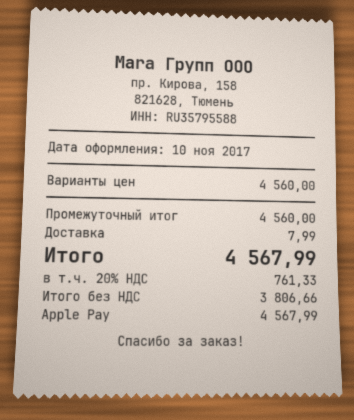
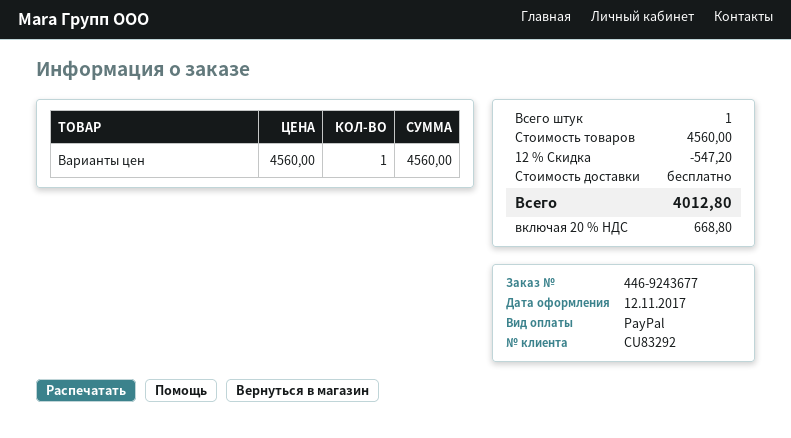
order date: 2017-11-10 -> 2017-11-12
payment method: Apple Pay -> PayPal
discount: none -> 12% = 547.20
shipping: 7.99 -> 0.00
tax: 20% = 761.33 -> 20% = 668.80
total: 4567.99 -> 4012.80

